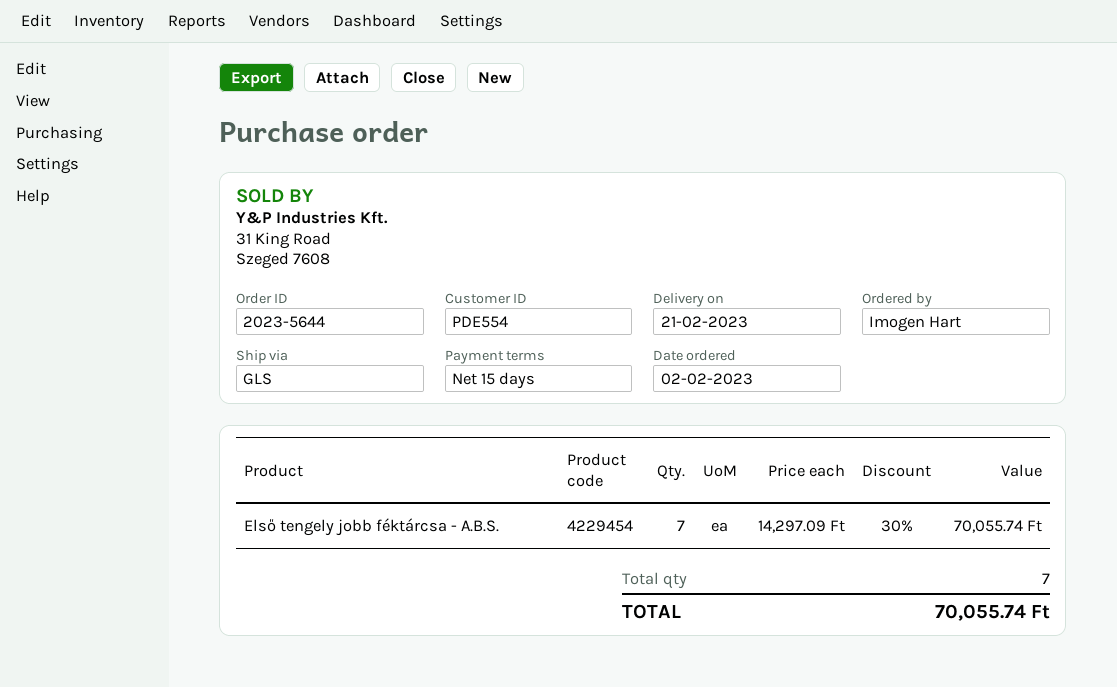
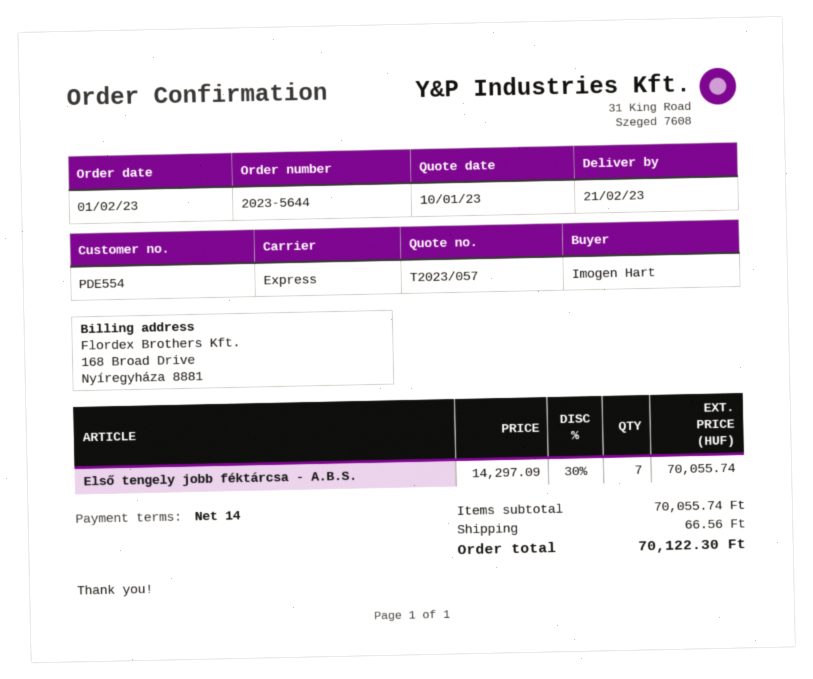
order date: 2023-02-02 -> 2023-02-01
payment terms: 15 days -> 14 days
shipping method: GLS -> express
shipping: none -> 66.56
total: 70055.74 -> 70122.30

